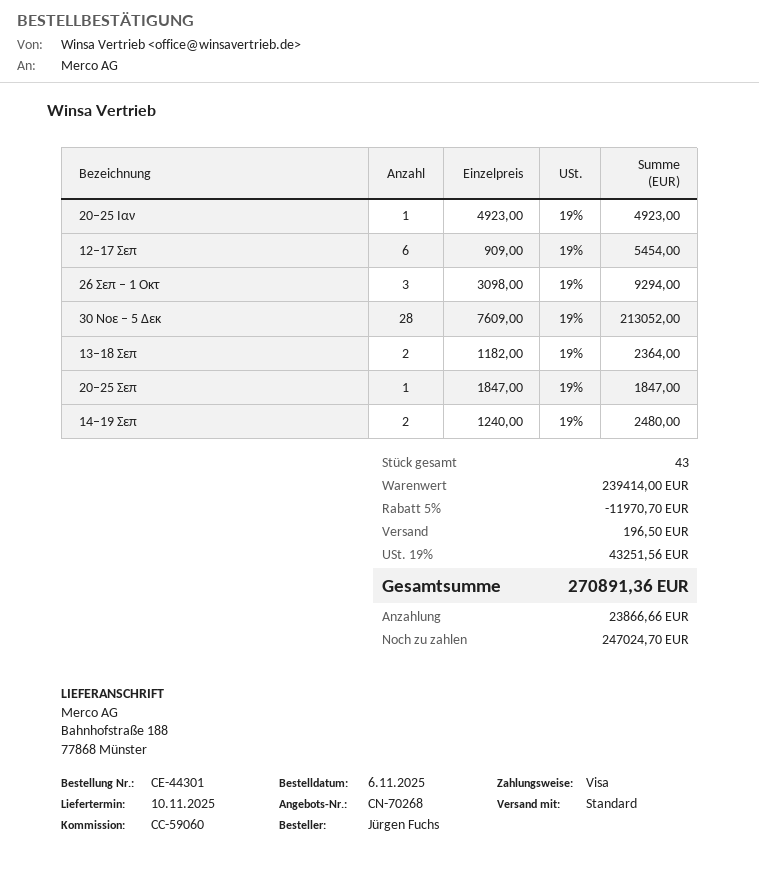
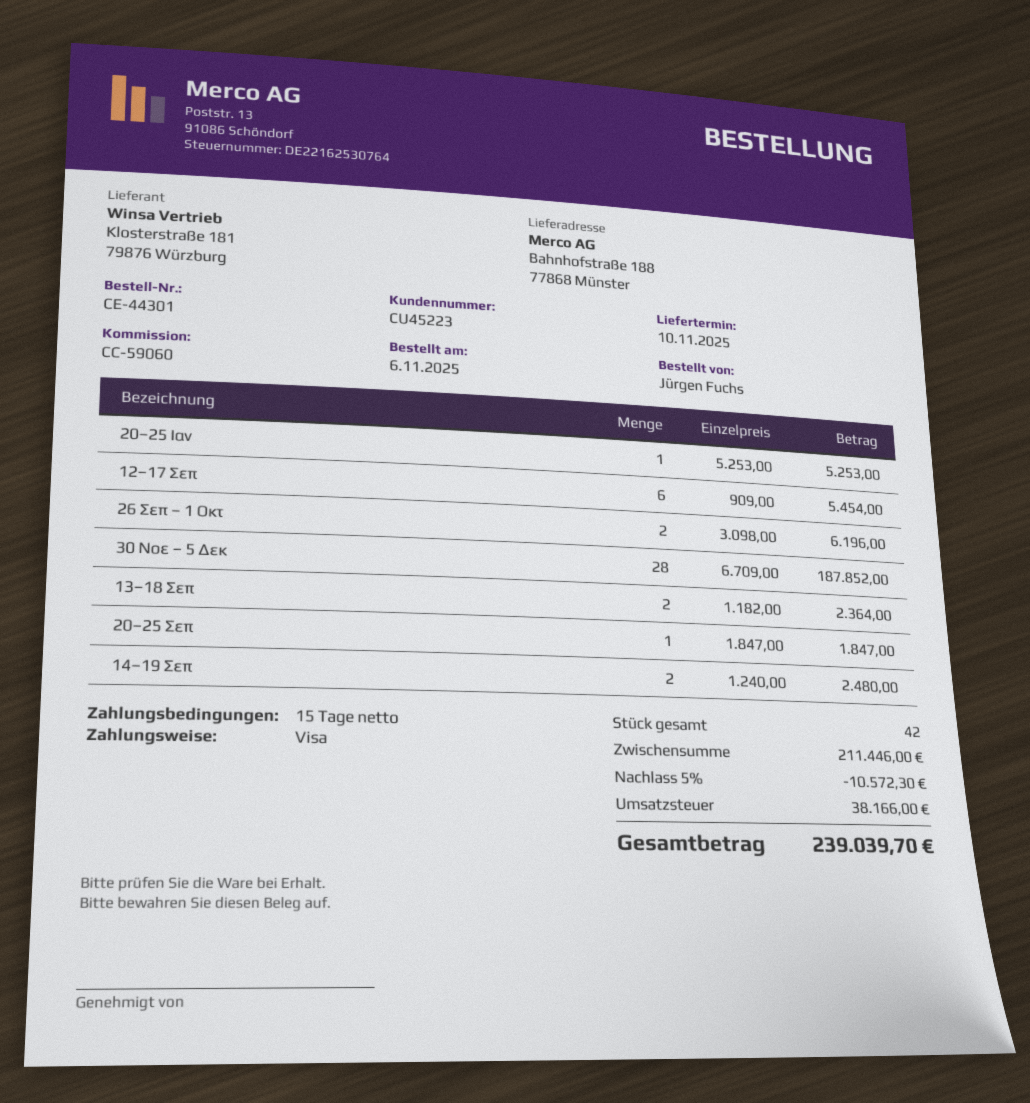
20–25 Ιαν: 1 x 4923.00 = 4923.00 -> 1 x 5253.00 = 5253.00
26 Σεπ – 1 Οκτ: 3 x 3098.00 = 9294.00 -> 2 x 3098.00 = 6196.00
30 Νοε – 5 Δεκ: 28 x 7609.00 = 213052.00 -> 28 x 6709.00 = 187852.00
total quantity: 43 -> 42
subtotal: 239414.00 -> 211446.00
discount: 5% = 11970.70 -> 5% = 10572.30
shipping: 196.50 -> none
tax: 43251.56 -> 38166.00
total: 270891.36 -> 239039.70

